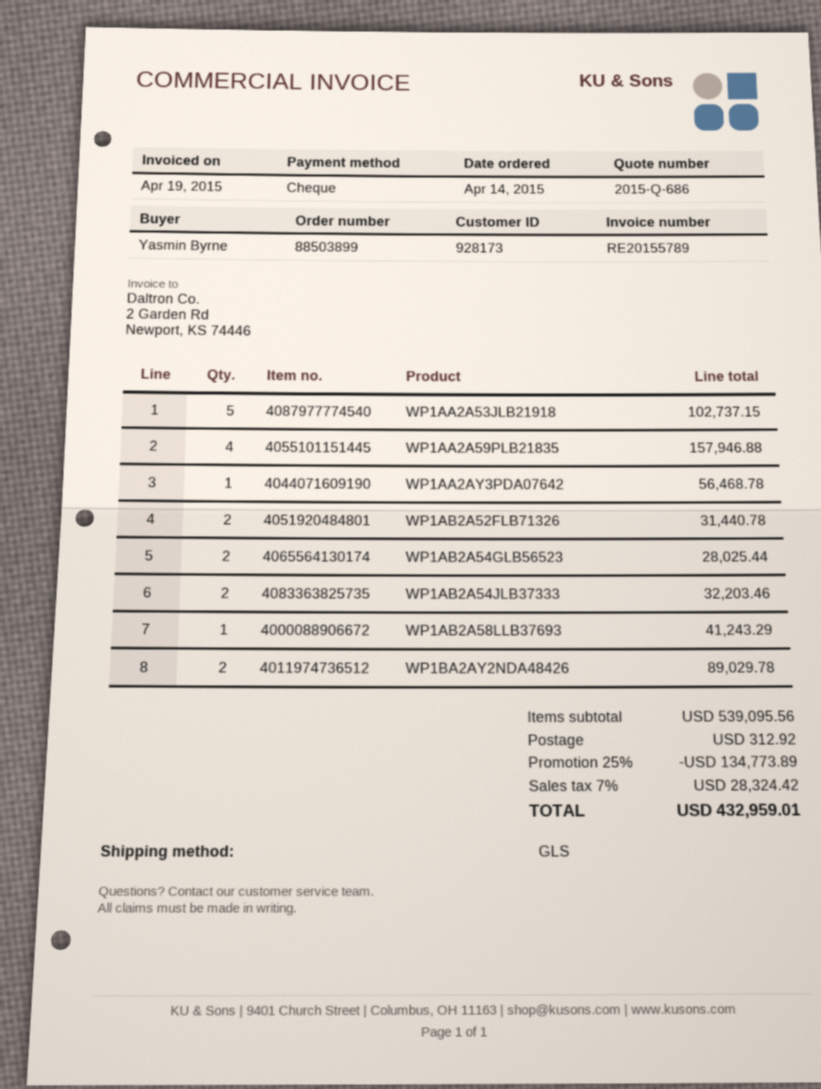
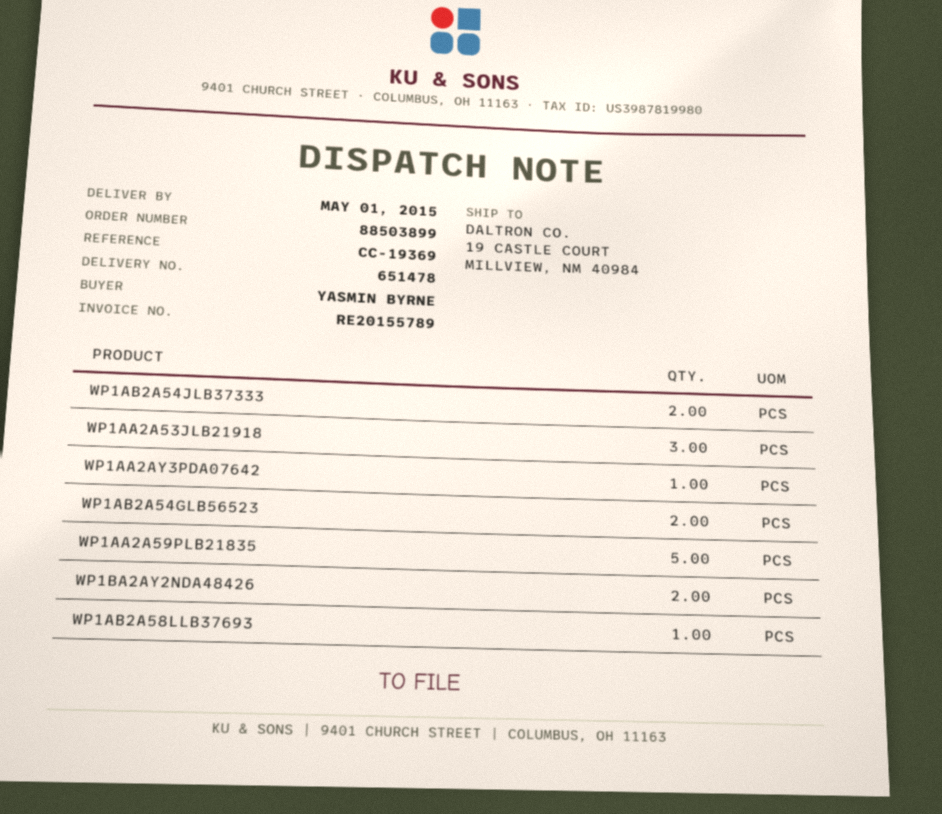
WP1AA2A53JLB21918: 5 -> 3
WP1AA2A59PLB21835: 4 -> 5
WP1AB2A52FLB71326: 2 -> none

